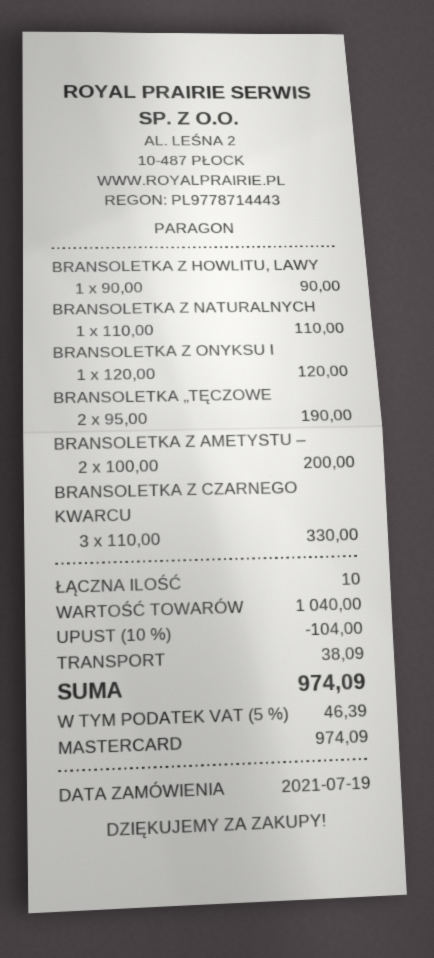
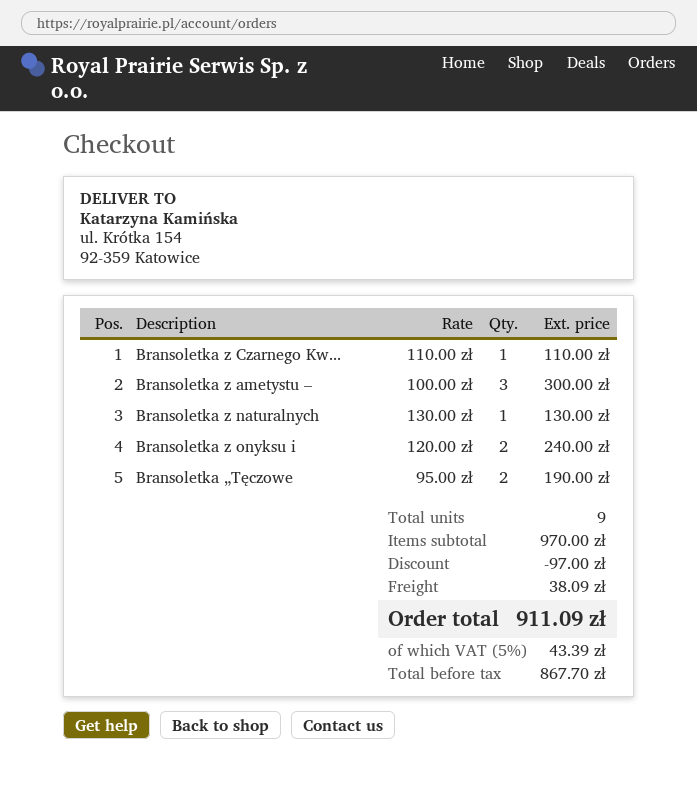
BRANSOLETKA Z HOWLITU, LAWY: 1 x 90.00 = 90.00 -> none
BRANSOLETKA Z NATURALNYCH: 1 x 110.00 = 110.00 -> 1 x 130.00 = 130.00
BRANSOLETKA Z ONYKSU I: 1 x 120.00 = 120.00 -> 2 x 120.00 = 240.00
BRANSOLETKA Z AMETYSTU –: 2 x 100.00 = 200.00 -> 3 x 100.00 = 300.00
BRANSOLETKA Z CZARNEGO KWARCU: 3 x 110.00 = 330.00 -> 1 x 110.00 = 110.00
total quantity: 10 -> 9
subtotal: 1040.00 -> 970.00
discount: 104.00 -> 97.00
tax: 5% = 46.39 -> 5% = 43.39
total: 974.09 -> 911.09

